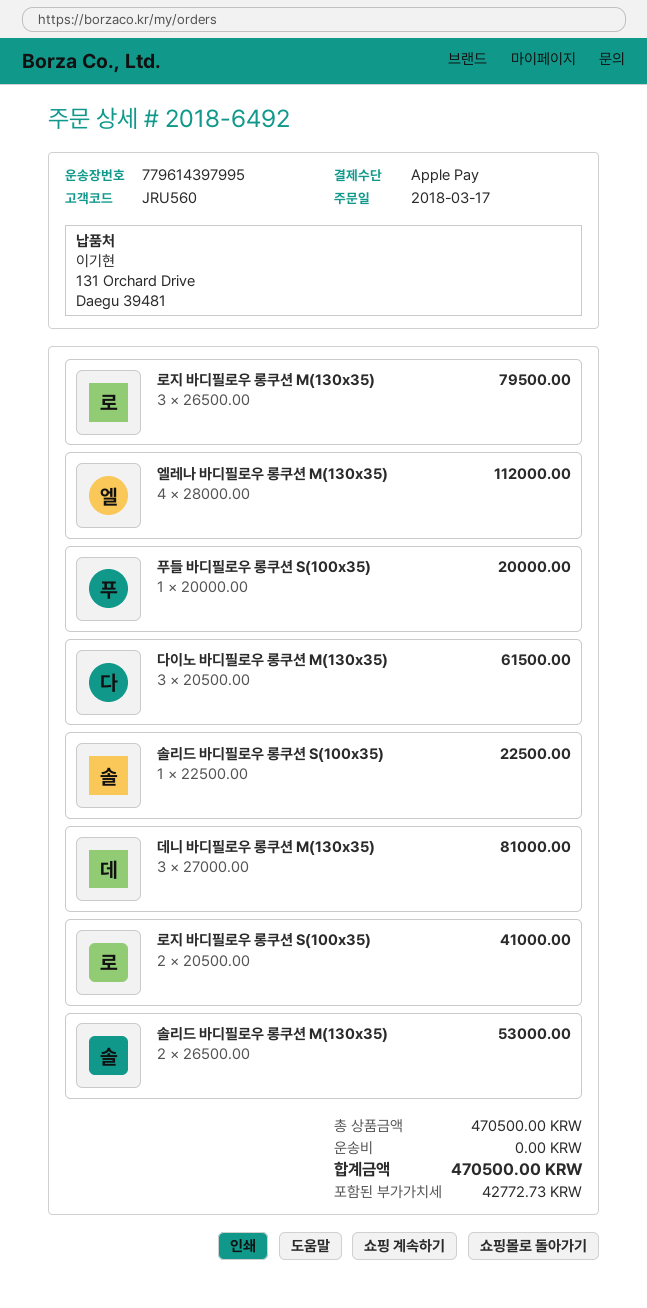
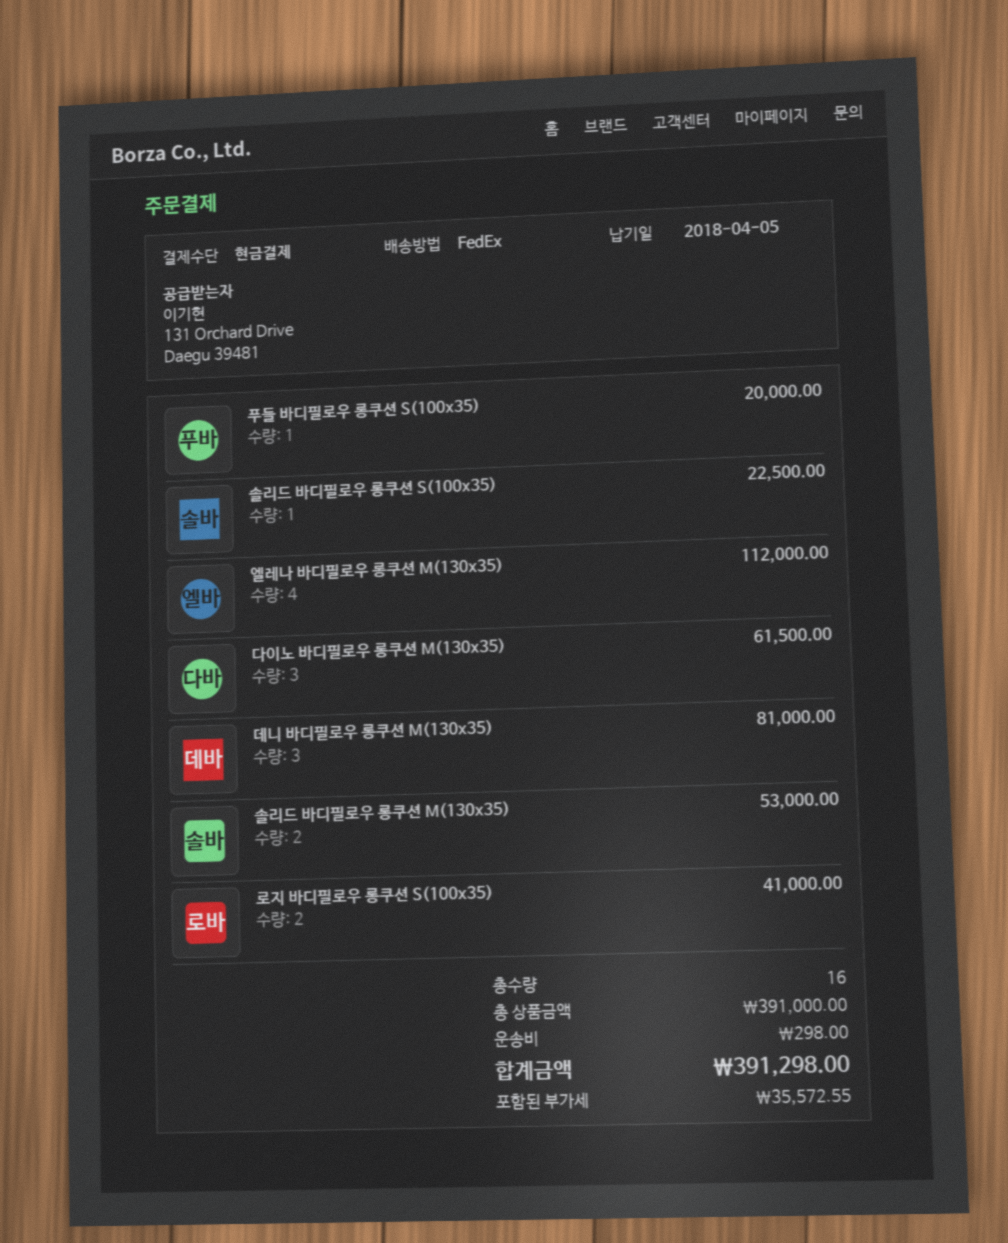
payment method: Apple Pay -> cash
로지 바디필로우 롱쿠션 M(130x35): 3 for 79500.00 -> none
subtotal: 470500.00 -> 391000.00
shipping: 0.00 -> 298.00
tax: 42772.73 -> 35572.55
total: 470500.00 -> 391298.00

